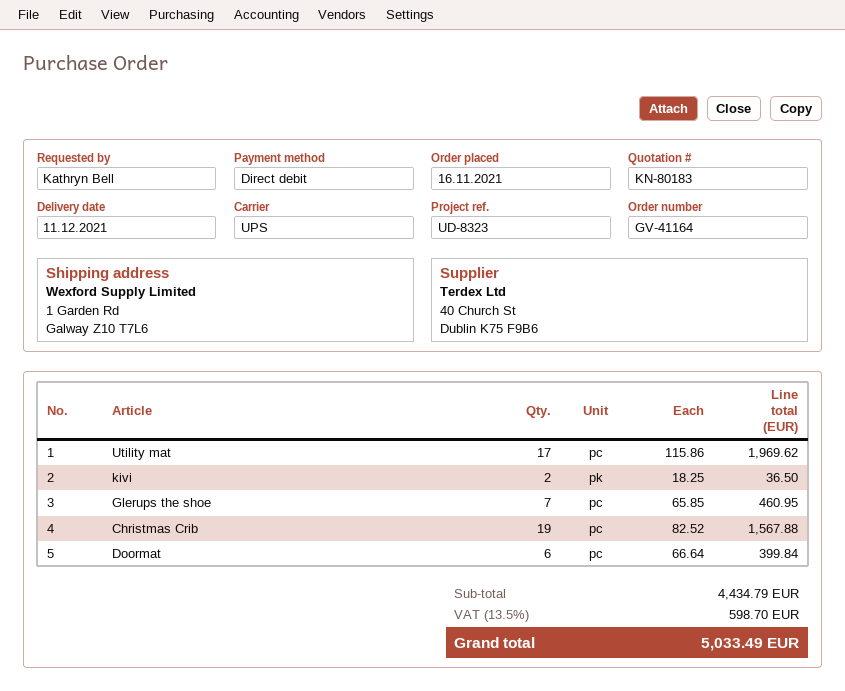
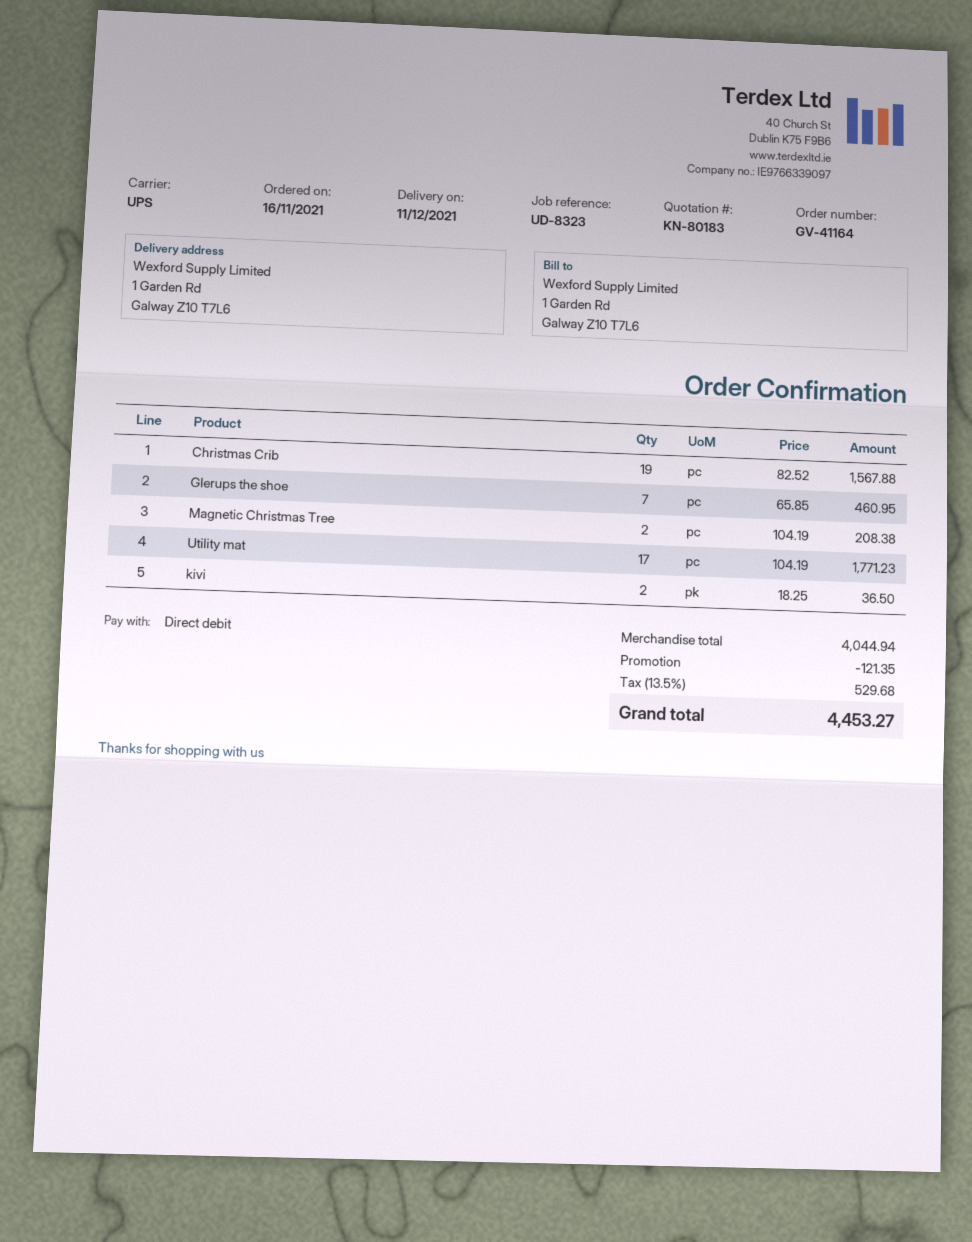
Utility mat: 17 x 115.86 = 1969.62 -> 17 x 104.19 = 1771.23
Doormat: 6 x 66.64 = 399.84 -> none
Magnetic Christmas Tree: none -> 2 x 104.19 = 208.38
subtotal: 4434.79 -> 4044.94
discount: none -> 121.35
tax: 13.5% = 598.70 -> 13.5% = 529.68
total: 5033.49 -> 4453.27

